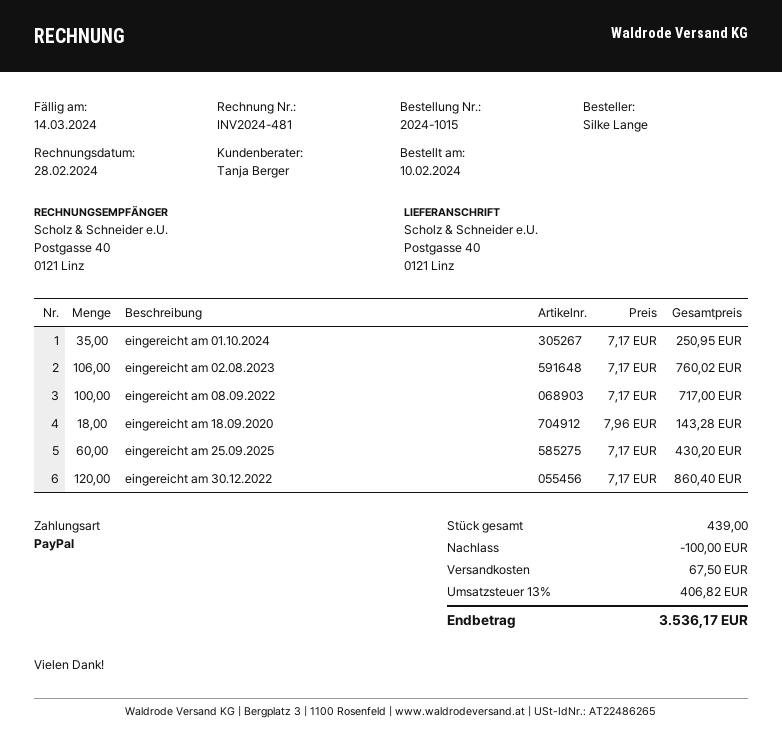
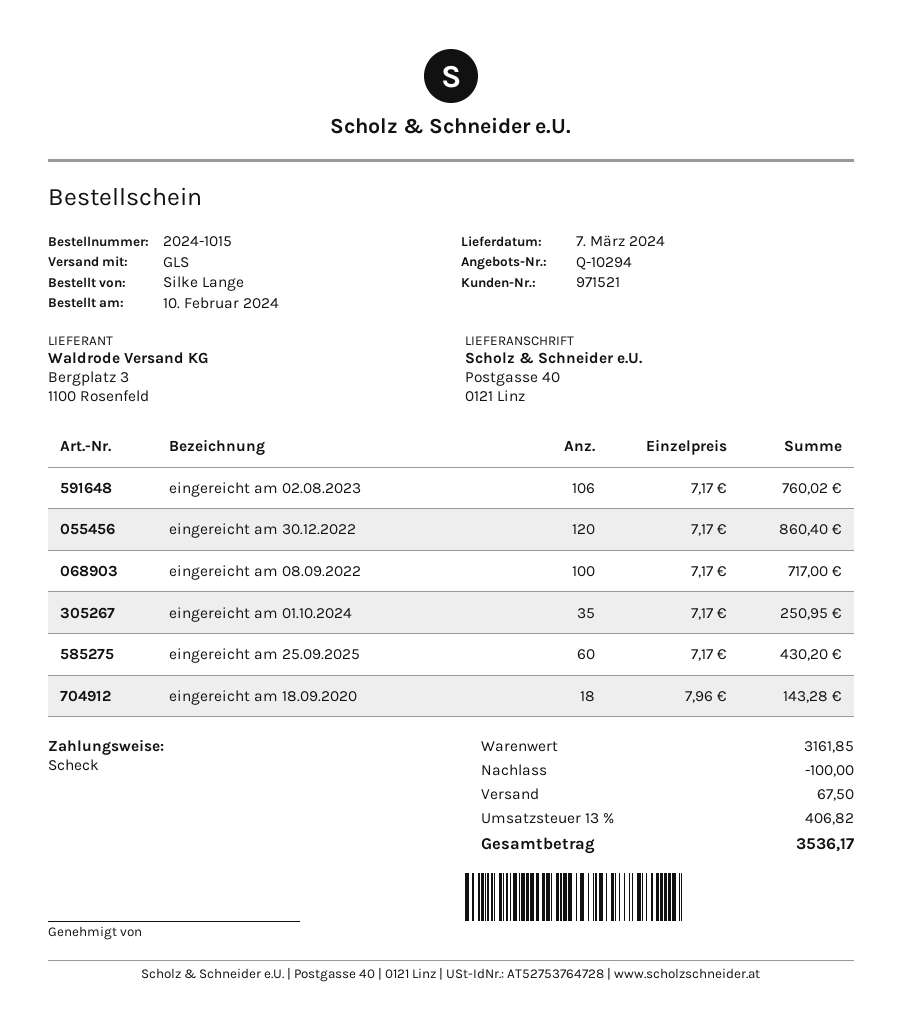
payment method: PayPal -> cheque

